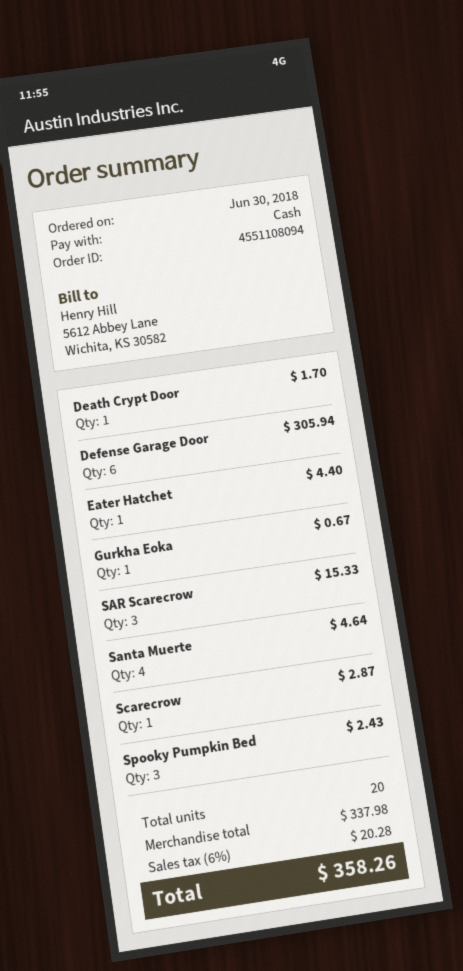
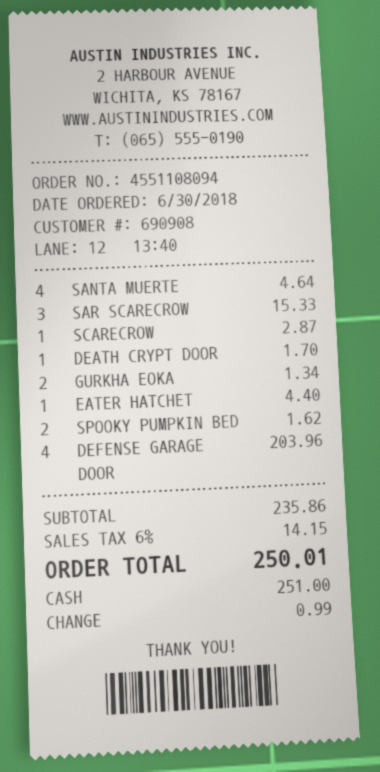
Defense Garage Door: 6 for 305.94 -> 4 for 203.96
Gurkha Eoka: 1 for 0.67 -> 2 for 1.34
Spooky Pumpkin Bed: 3 for 2.43 -> 2 for 1.62
subtotal: 337.98 -> 235.86
tax: 6% = 20.28 -> 6% = 14.15
total: 358.26 -> 250.01

